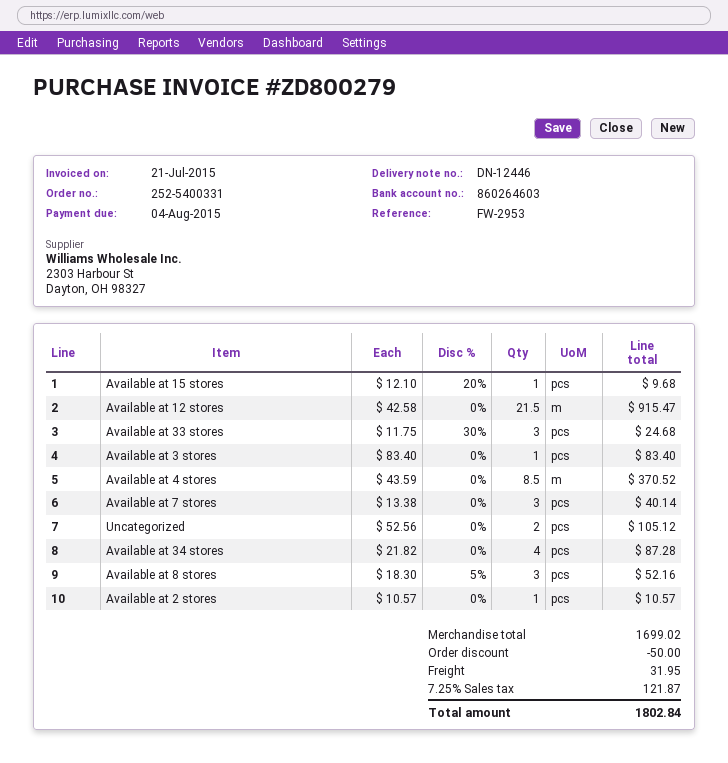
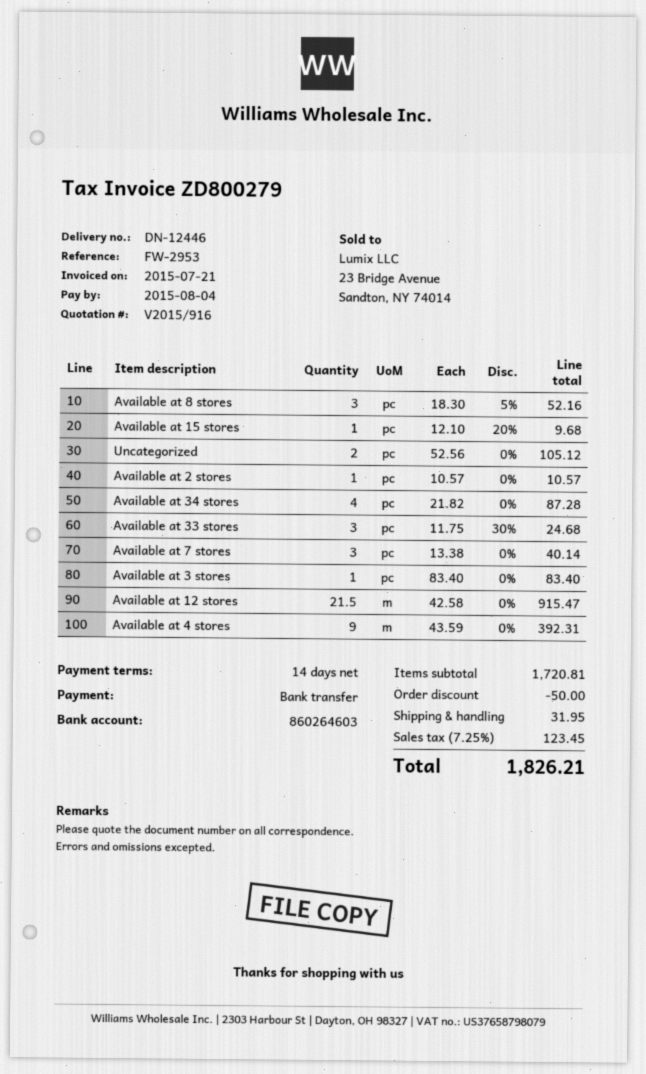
Available at 4 stores: 8.5 x 43.59 = 370.52 -> 9 x 43.59 = 392.31
subtotal: 1699.02 -> 1720.81
tax: 7.25% = 121.87 -> 7.25% = 123.45
total: 1802.84 -> 1826.21

